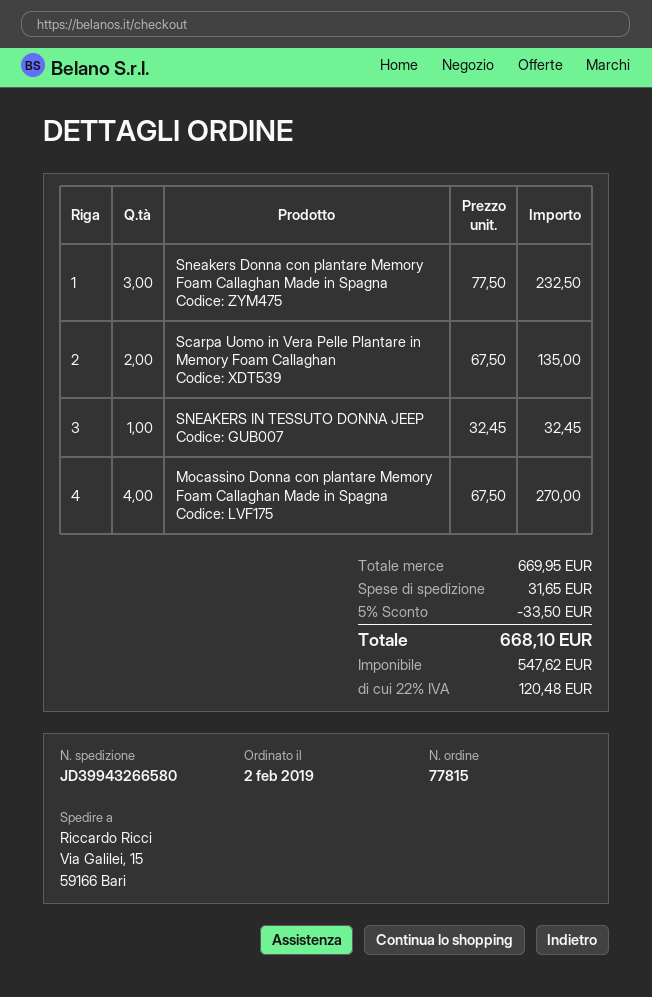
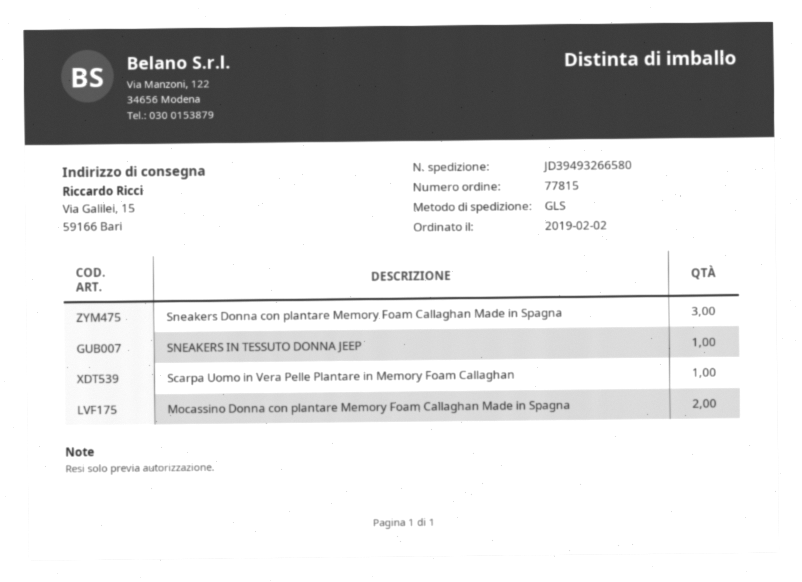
tracking number: JD39943266580 -> JD39493266580
Scarpa Uomo in Vera Pelle Plantare in Memory Foam Callaghan: 2 -> 1
Mocassino Donna con plantare Memory Foam Callaghan Made in Spagna: 4 -> 2

